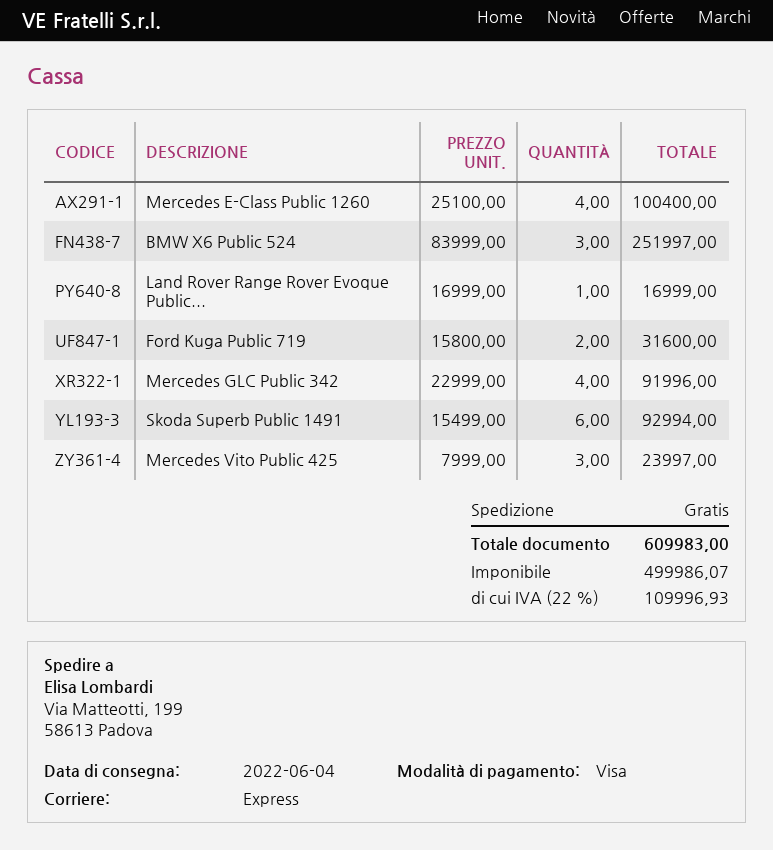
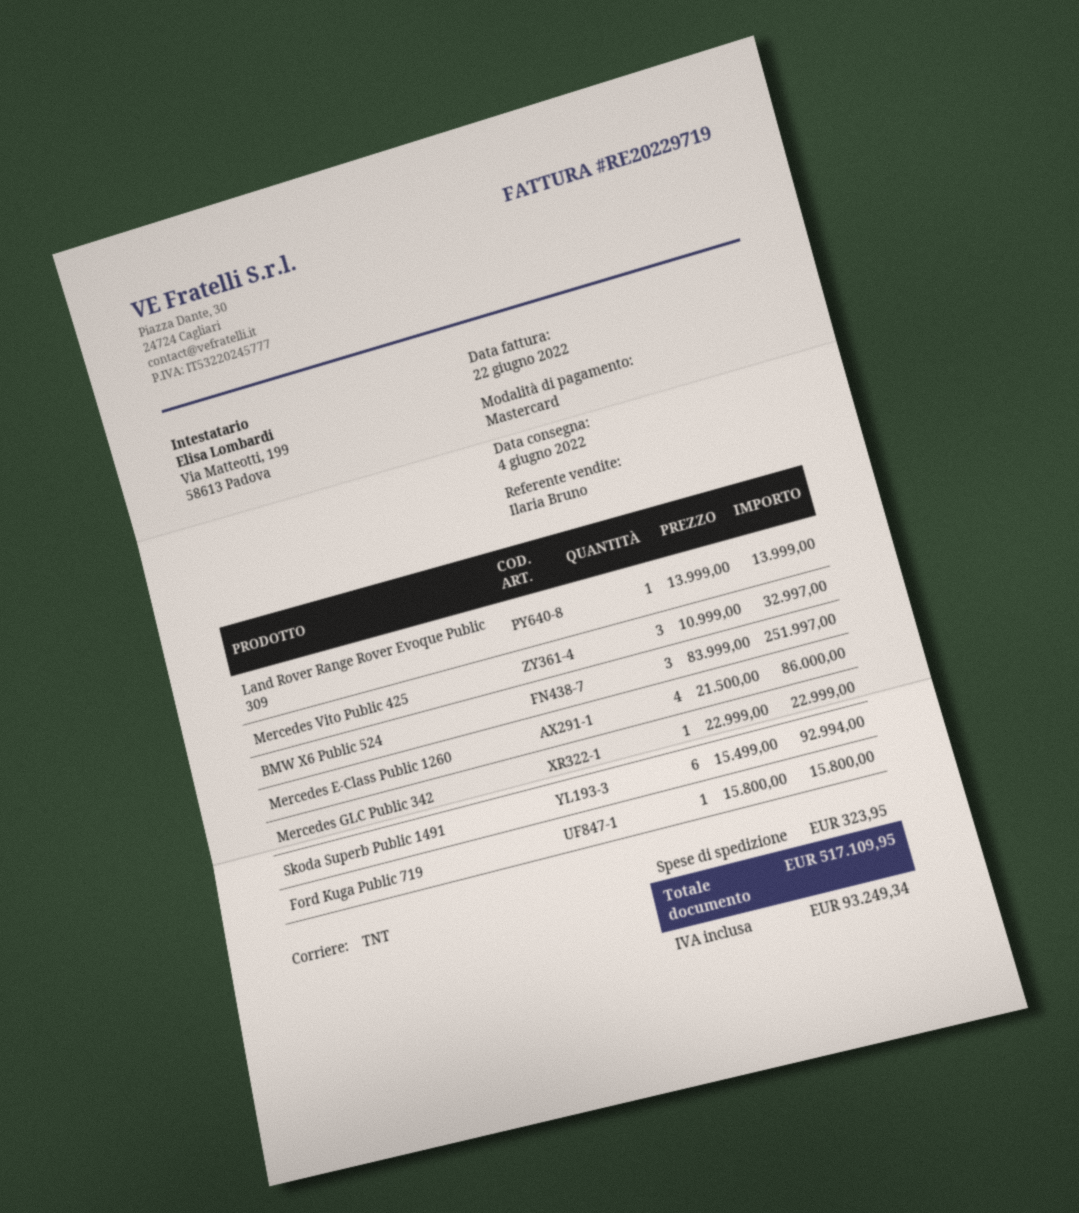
payment method: Visa -> Mastercard
shipping method: express -> TNT
Mercedes E-Class Public 1260: 4 x 25100.00 = 100400.00 -> 4 x 21500.00 = 86000.00
Land Rover Range Rover Evoque Public...: 1 x 16999.00 = 16999.00 -> 1 x 13999.00 = 13999.00
Ford Kuga Public 719: 2 x 15800.00 = 31600.00 -> 1 x 15800.00 = 15800.00
Mercedes GLC Public 342: 4 x 22999.00 = 91996.00 -> 1 x 22999.00 = 22999.00
Mercedes Vito Public 425: 3 x 7999.00 = 23997.00 -> 3 x 10999.00 = 32997.00
shipping: 0.00 -> 323.95
tax: 109996.93 -> 93249.34
total: 609983.00 -> 517109.95

